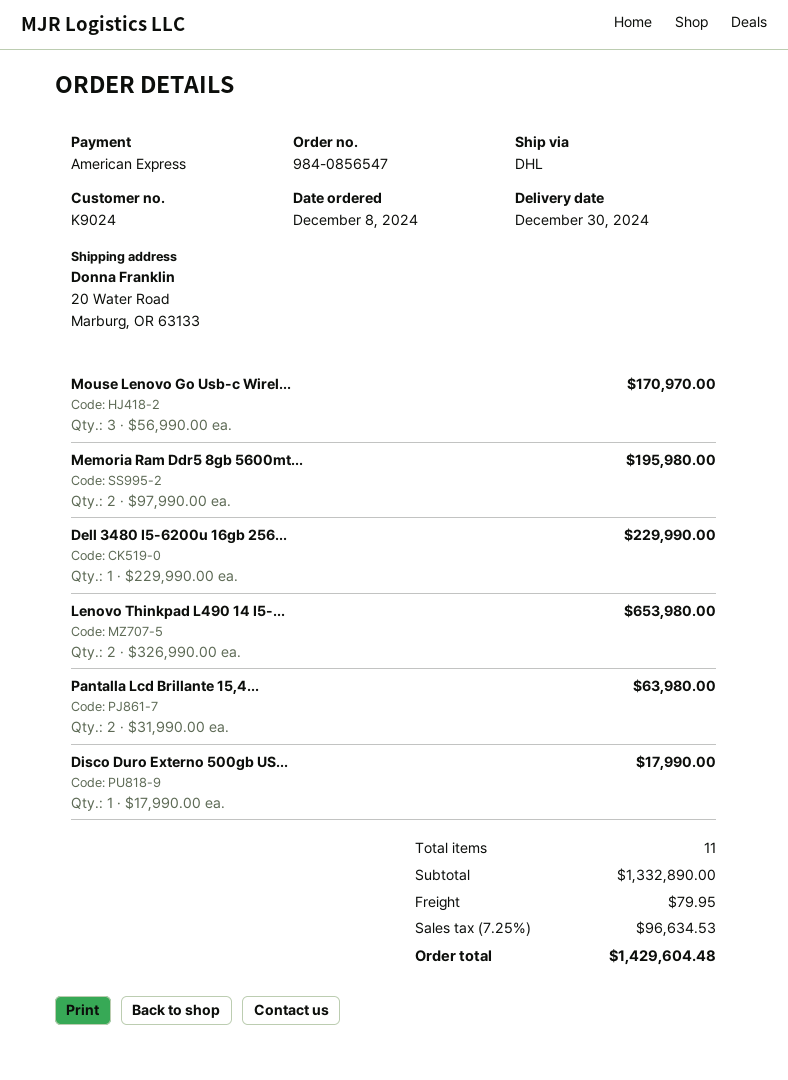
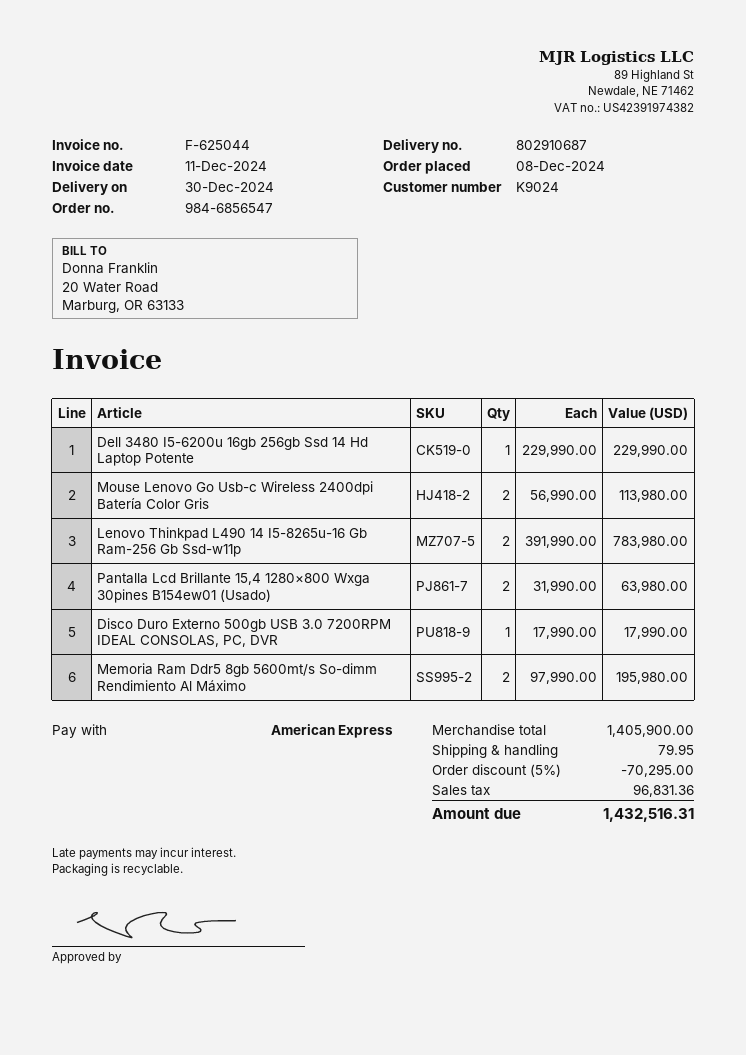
order number: 984-0856547 -> 984-6856547
Mouse Lenovo Go Usb-c Wirel...: 3 x 56990.00 = 170970.00 -> 2 x 56990.00 = 113980.00
Lenovo Thinkpad L490 14 I5-...: 2 x 326990.00 = 653980.00 -> 2 x 391990.00 = 783980.00
subtotal: 1332890.00 -> 1405900.00
discount: none -> 5% = 70295.00
tax: 96634.53 -> 96831.36
total: 1429604.48 -> 1432516.31

